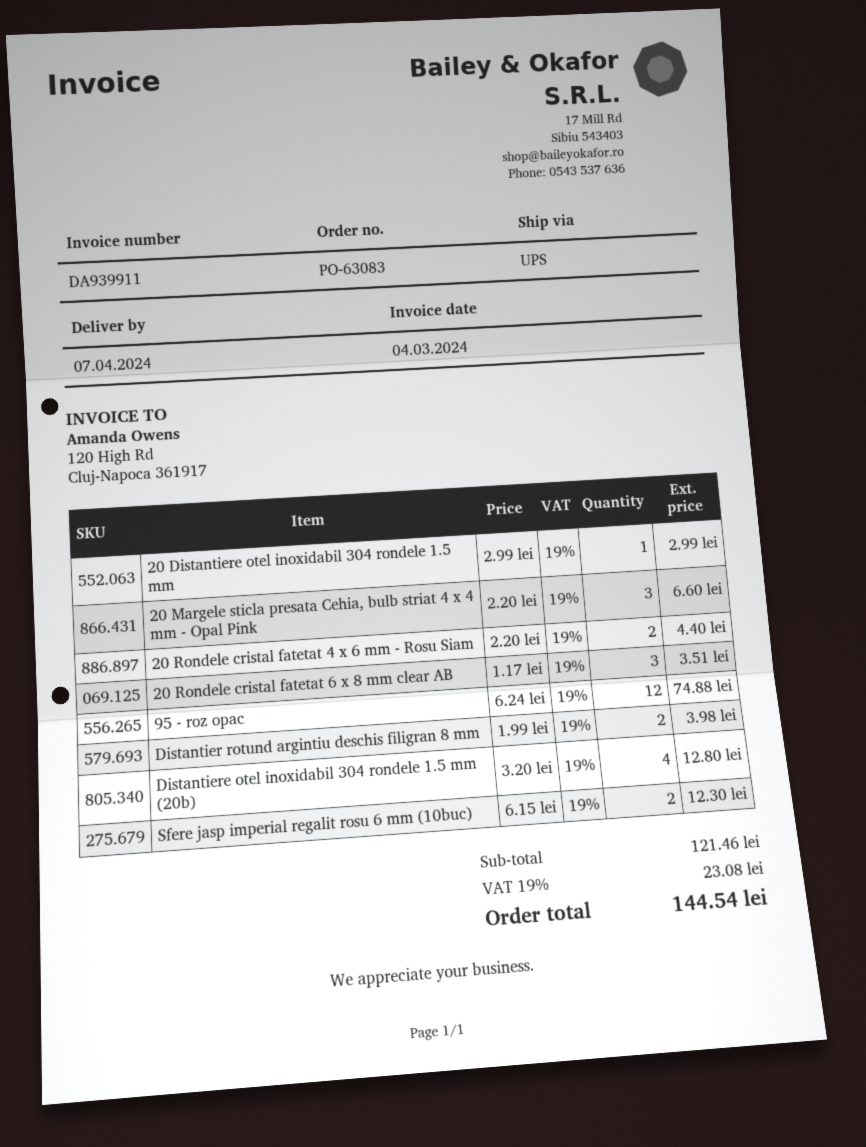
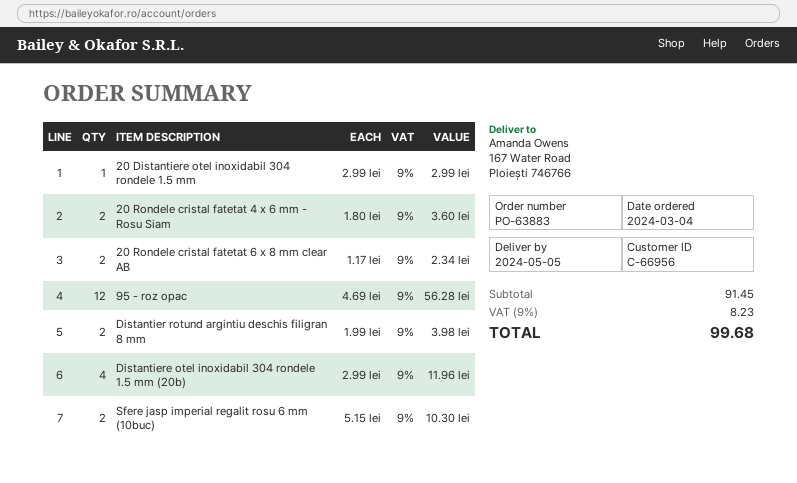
order number: PO-63083 -> PO-63883
delivery date: 2024-04-07 -> 2024-05-05
20 Margele sticla presata Cehia, bulb striat 4 x 4 mm - Opal Pink: 3 x 2.20 = 6.60 -> none
20 Rondele cristal fatetat 4 x 6 mm - Rosu Siam: 2 x 2.20 = 4.40 -> 2 x 1.80 = 3.60
20 Rondele cristal fatetat 6 x 8 mm clear AB: 3 x 1.17 = 3.51 -> 2 x 1.17 = 2.34
95 - roz opac: 12 x 6.24 = 74.88 -> 12 x 4.69 = 56.28
Distantiere otel inoxidabil 304 rondele 1.5 mm (20b): 4 x 3.20 = 12.80 -> 4 x 2.99 = 11.96
Sfere jasp imperial regalit rosu 6 mm (10buc): 2 x 6.15 = 12.30 -> 2 x 5.15 = 10.30
subtotal: 121.46 -> 91.45
tax: 19% = 23.08 -> 9% = 8.23
total: 144.54 -> 99.68

